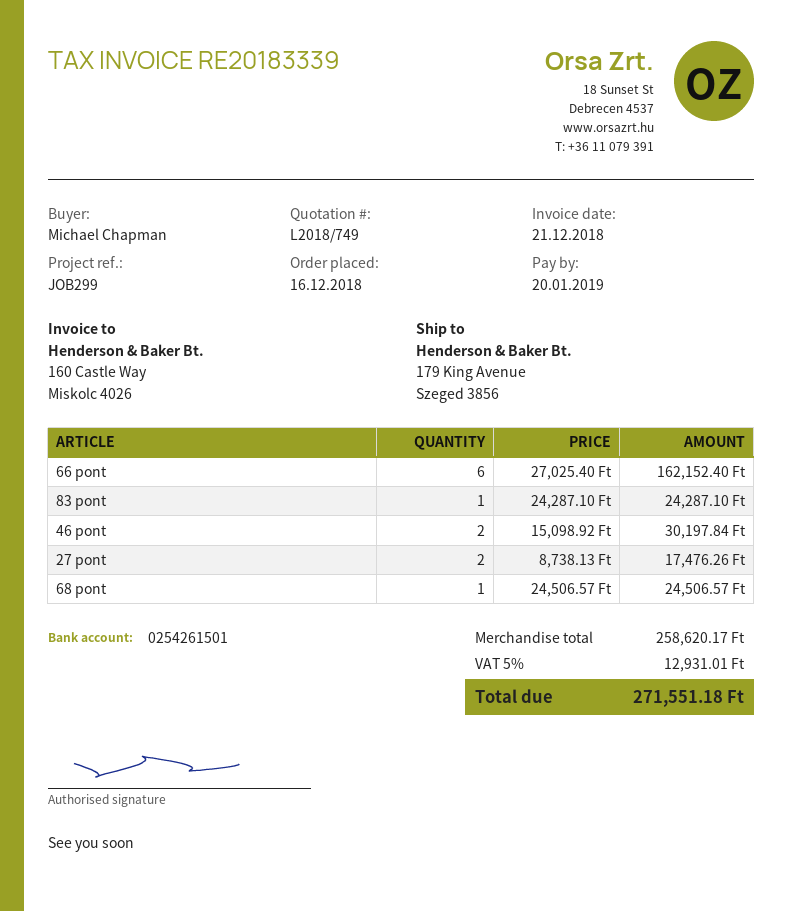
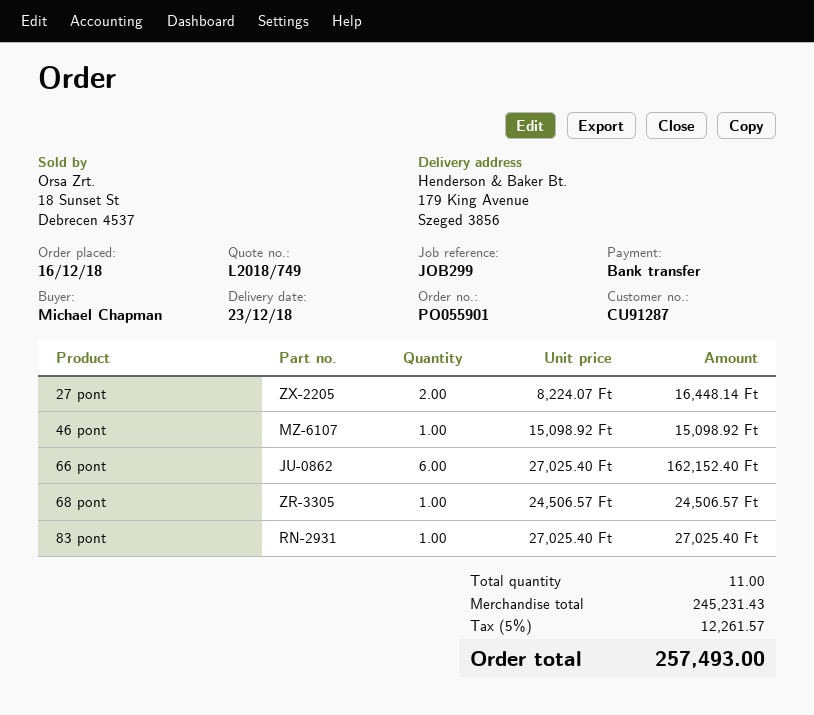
83 pont: 1 x 24287.10 = 24287.10 -> 1 x 27025.40 = 27025.40
46 pont: 2 x 15098.92 = 30197.84 -> 1 x 15098.92 = 15098.92
27 pont: 2 x 8738.13 = 17476.26 -> 2 x 8224.07 = 16448.14
subtotal: 258620.17 -> 245231.43
tax: 5% = 12931.01 -> 5% = 12261.57
total: 271551.18 -> 257493.00

